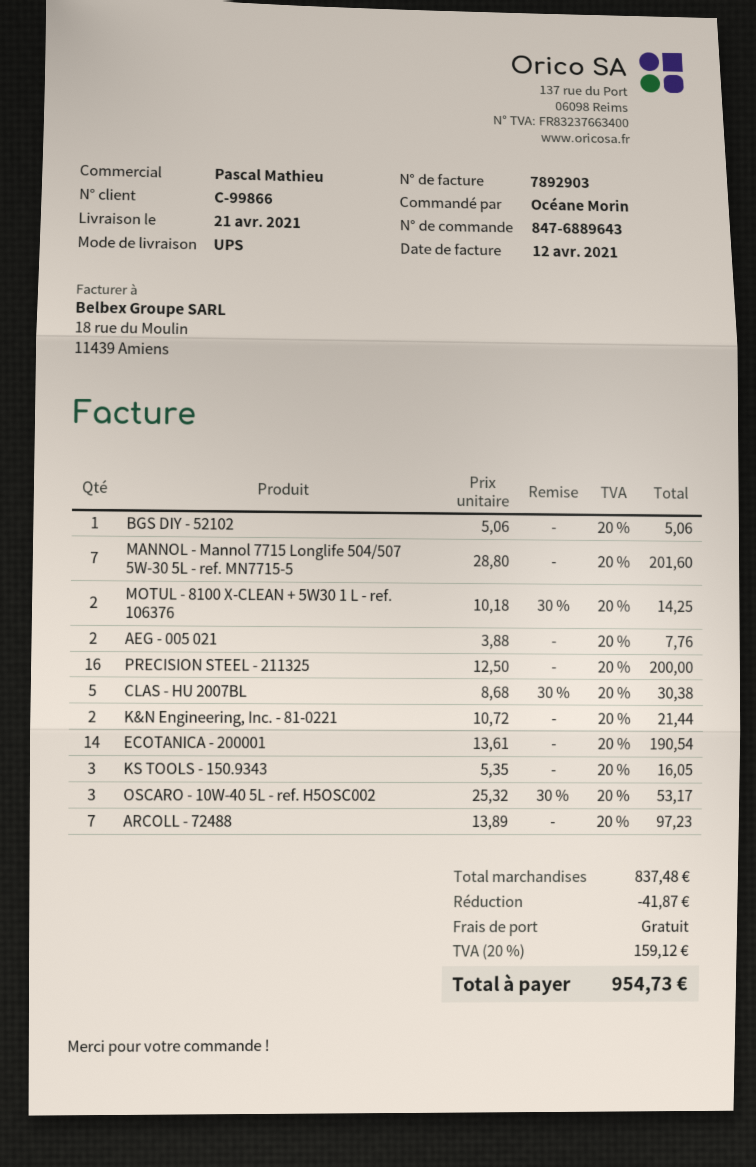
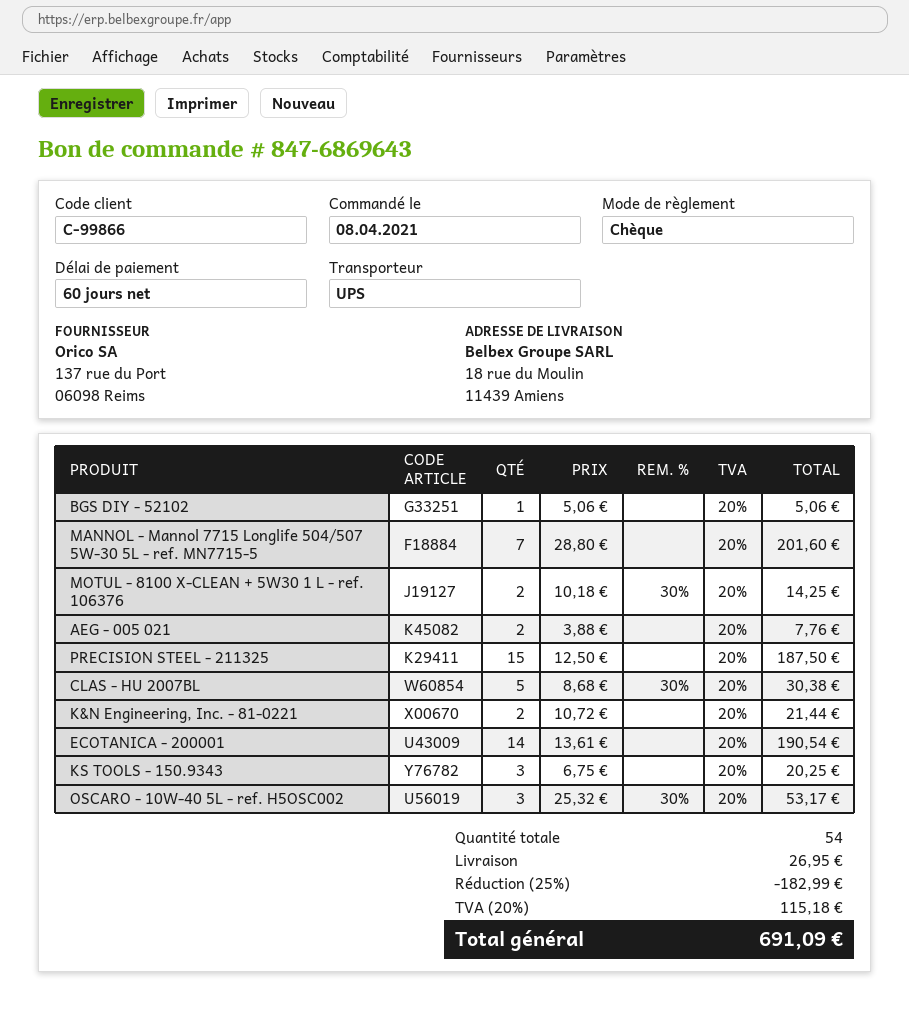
order number: 847-6889643 -> 847-6869643
PRECISION STEEL - 211325: 16 x 12.50 = 200.00 -> 15 x 12.50 = 187.50
KS TOOLS - 150.9343: 3 x 5.35 = 16.05 -> 3 x 6.75 = 20.25
ARCOLL - 72488: 7 x 13.89 = 97.23 -> none
discount: 41.87 -> 182.99
shipping: 0.00 -> 26.95
tax: 20% = 159.12 -> 20% = 115.18
total: 954.73 -> 691.09

